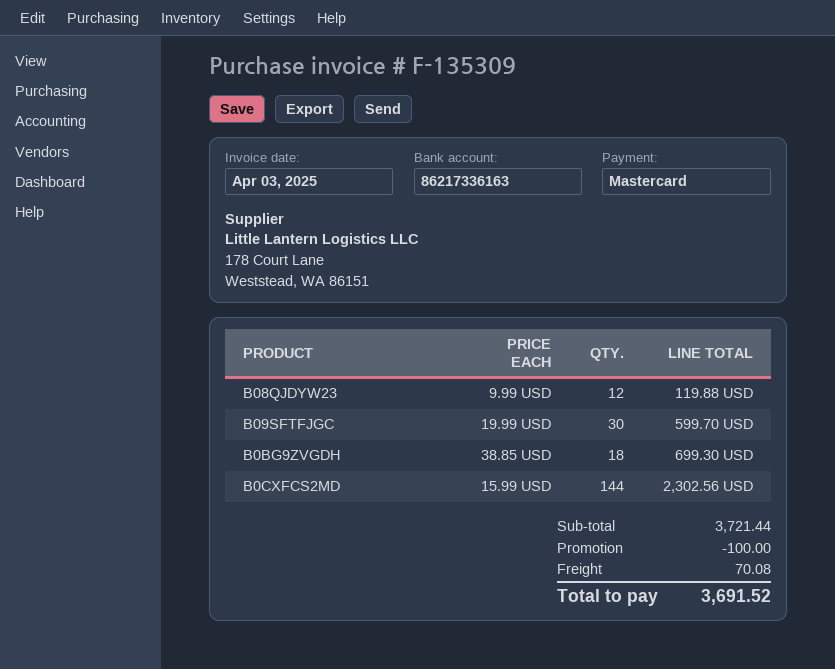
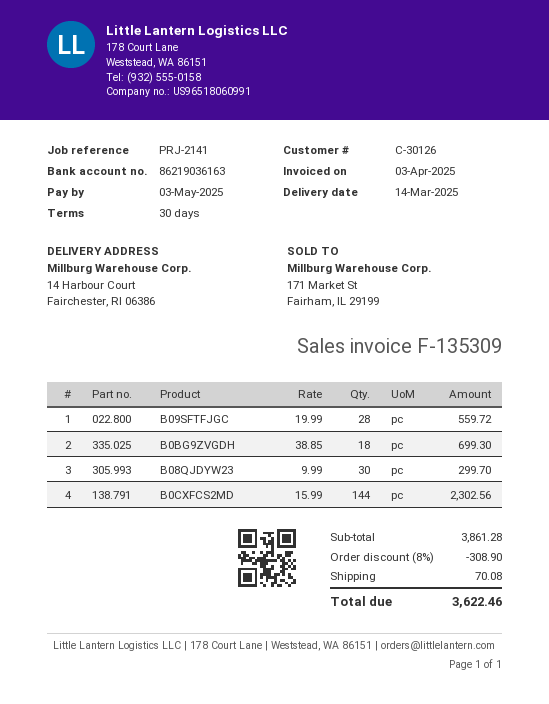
bank account: 86217336163 -> 86219036163
B08QJDYW23: 12 x 9.99 = 119.88 -> 30 x 9.99 = 299.70
B09SFTFJGC: 30 x 19.99 = 599.70 -> 28 x 19.99 = 559.72
subtotal: 3721.44 -> 3861.28
discount: 100.00 -> 308.90
total: 3691.52 -> 3622.46

